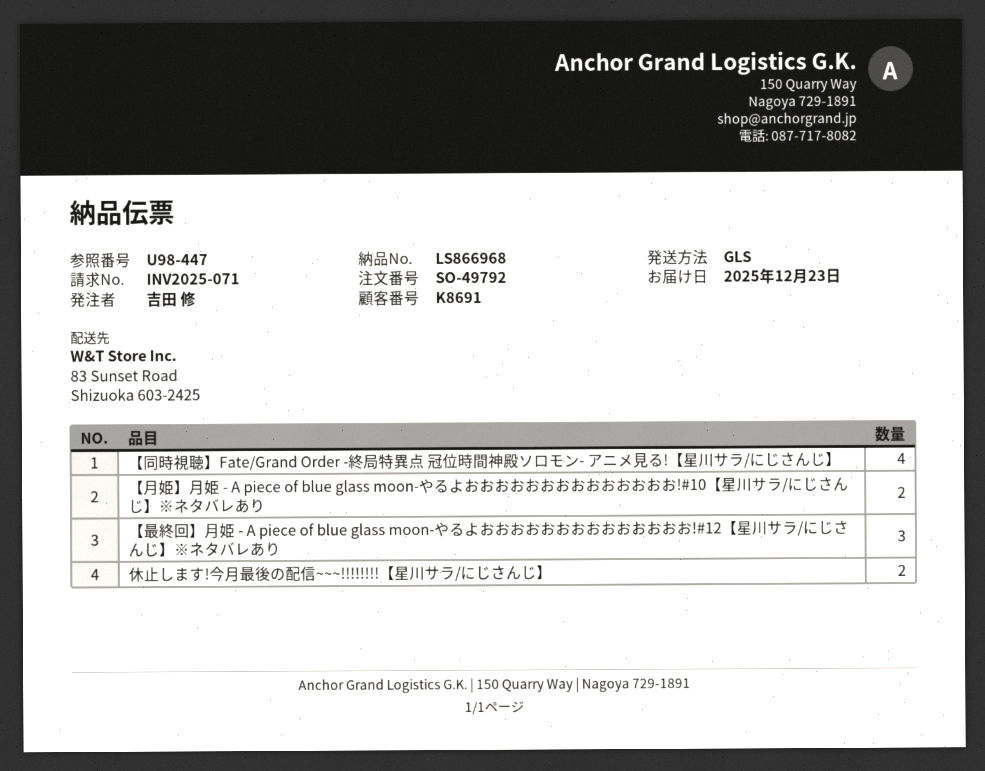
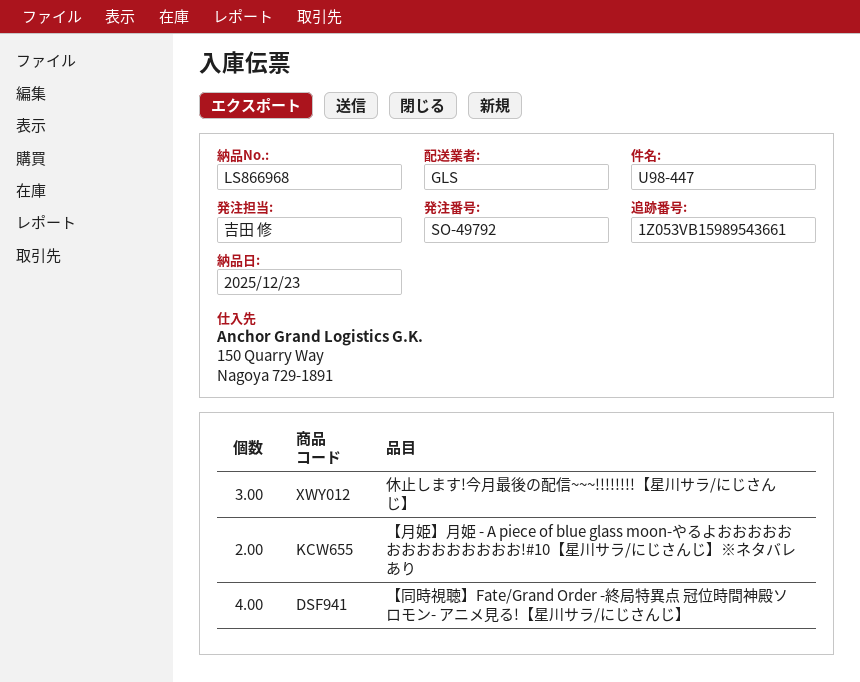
【最終回】月姫 - A piece of blue glass moon-やるよおおおおおおおおおおおおおお!#12【星川サラ/にじさんじ】※ネタバレあり: 3 -> none
休止します!今月最後の配信~~~!!!!!!!!【星川サラ/にじさんじ】: 2 -> 3

